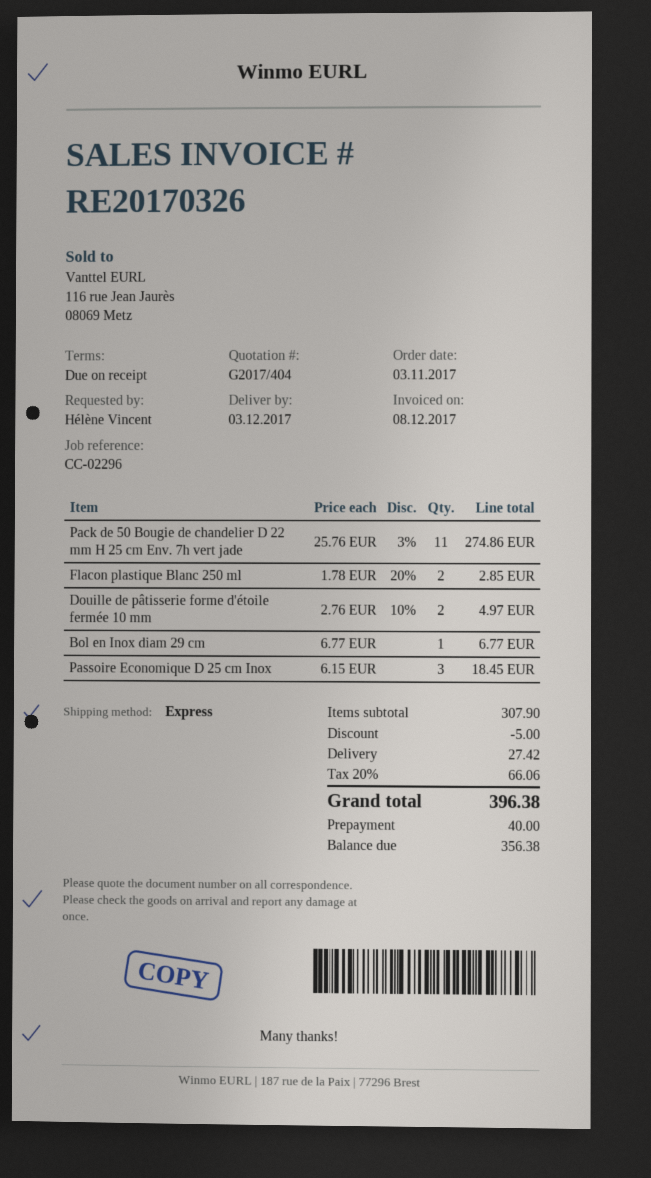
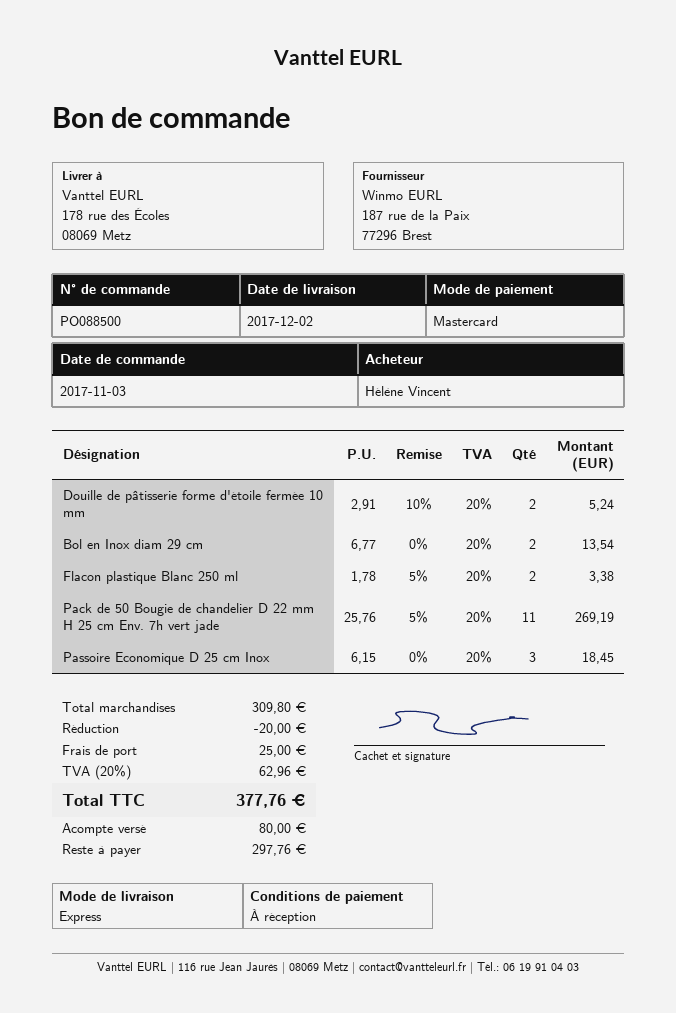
delivery date: 2017-12-03 -> 2017-12-02
Pack de 50 Bougie de chandelier D 22 mm H 25 cm Env. 7h vert jade: 11 x 25.76 - 3% = 274.86 -> 11 x 25.76 - 5% = 269.19
Flacon plastique Blanc 250 ml: 2 x 1.78 - 20% = 2.85 -> 2 x 1.78 - 5% = 3.38
Douille de pâtisserie forme d'étoile fermée 10 mm: 2 x 2.76 - 10% = 4.97 -> 2 x 2.91 - 10% = 5.24
Bol en Inox diam 29 cm: 1 x 6.77 = 6.77 -> 2 x 6.77 = 13.54
subtotal: 307.90 -> 309.80
discount: 5.00 -> 20.00
shipping: 27.42 -> 25.00
tax: 20% = 66.06 -> 20% = 62.96
total: 396.38 -> 377.76
deposit: 40.00 -> 80.00
balance: 356.38 -> 297.76

